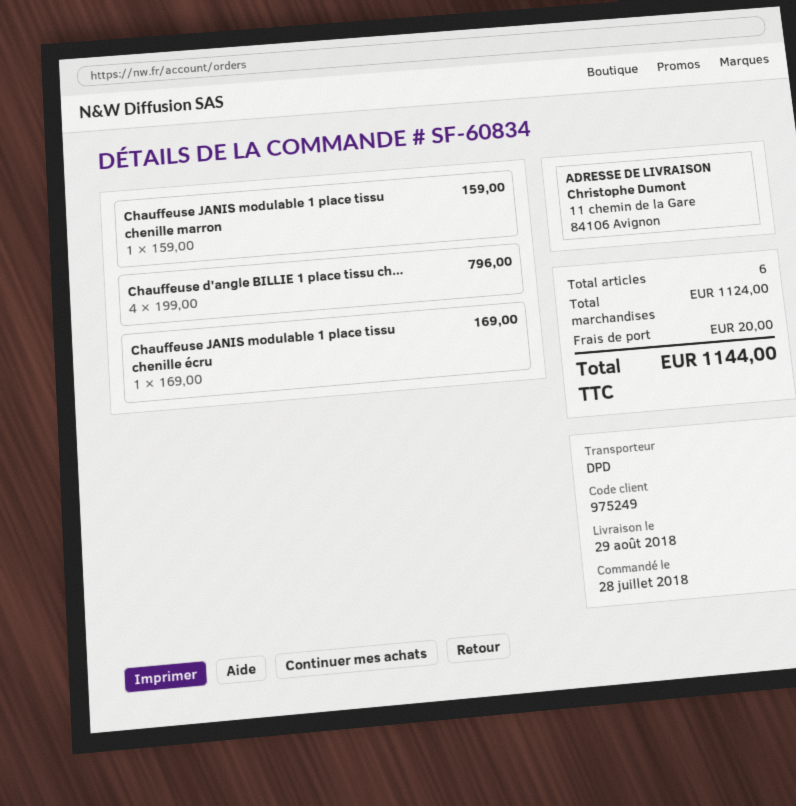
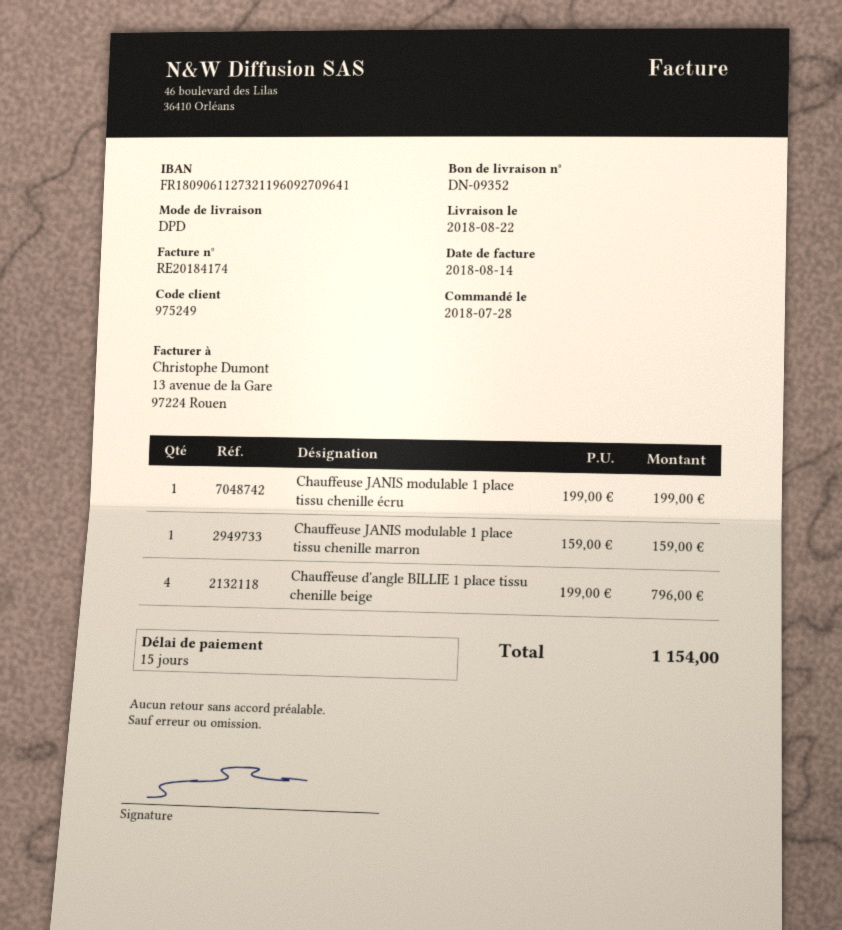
delivery date: 2018-08-29 -> 2018-08-22
Chauffeuse JANIS modulable 1 place tissu chenille écru: 1 x 169.00 = 169.00 -> 1 x 199.00 = 199.00
shipping: 20.00 -> none
total: 1144.00 -> 1154.00

